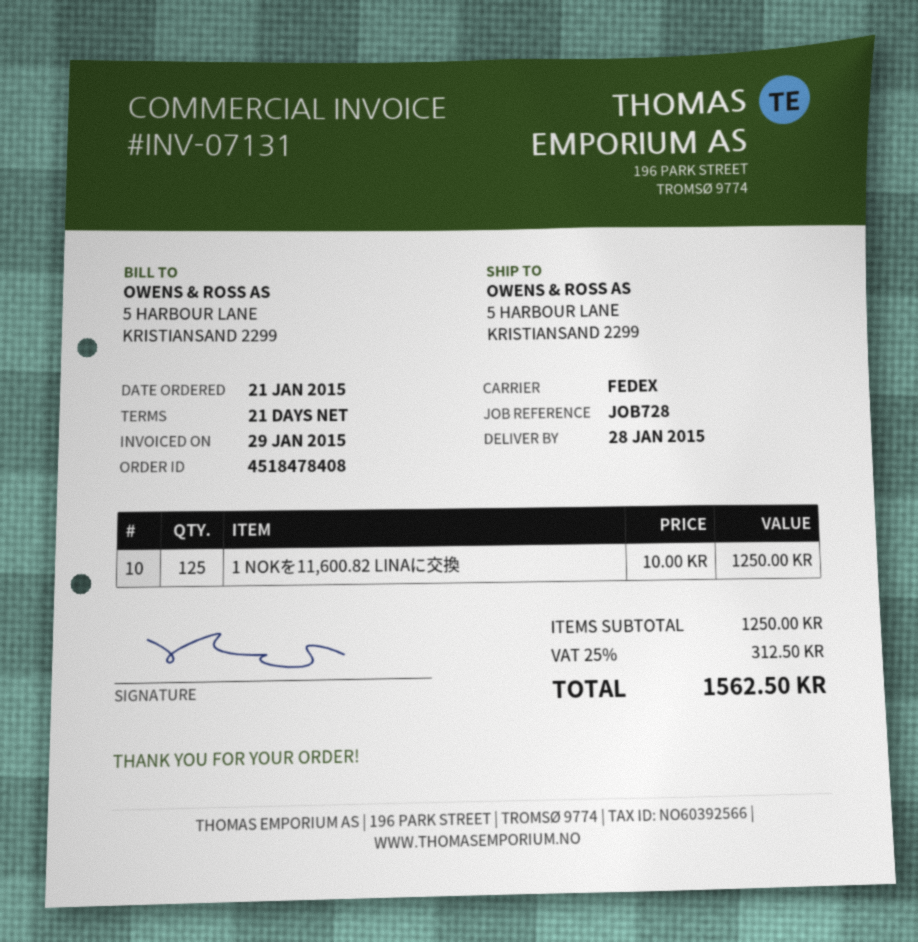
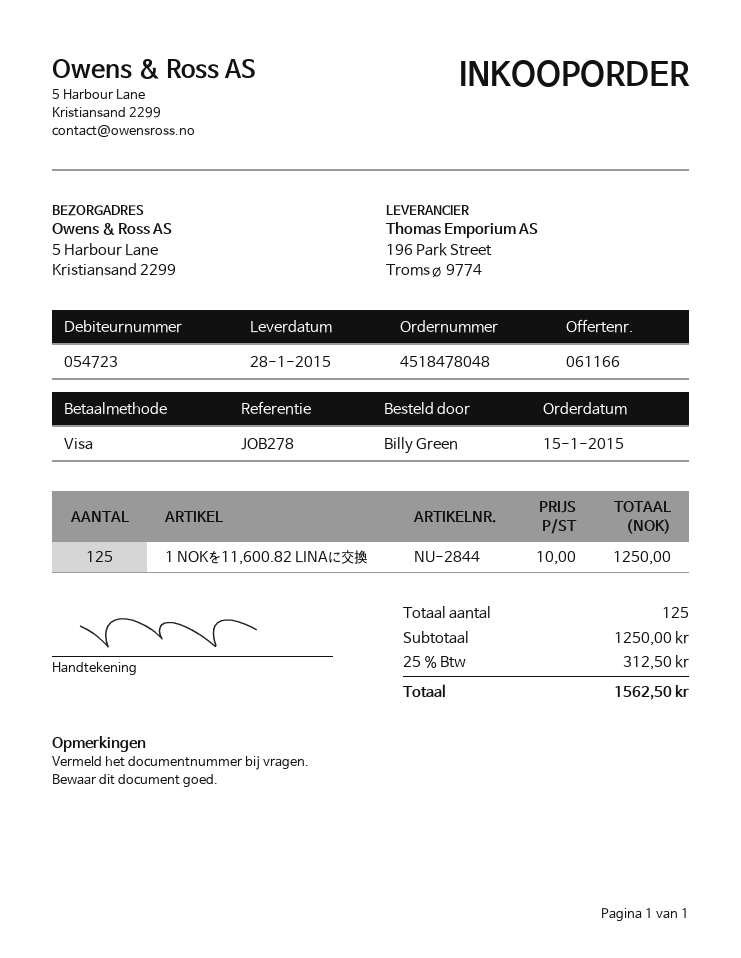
order number: 4518478408 -> 4518478048
order date: 2015-01-21 -> 2015-01-15
reference: JOB728 -> JOB278

